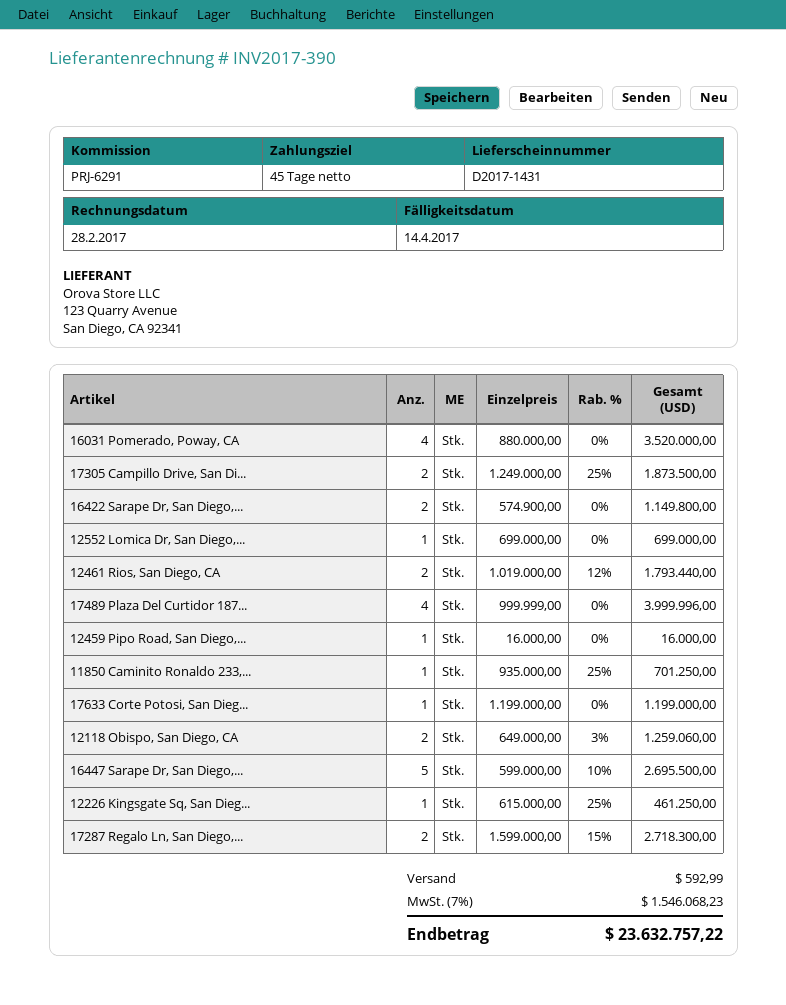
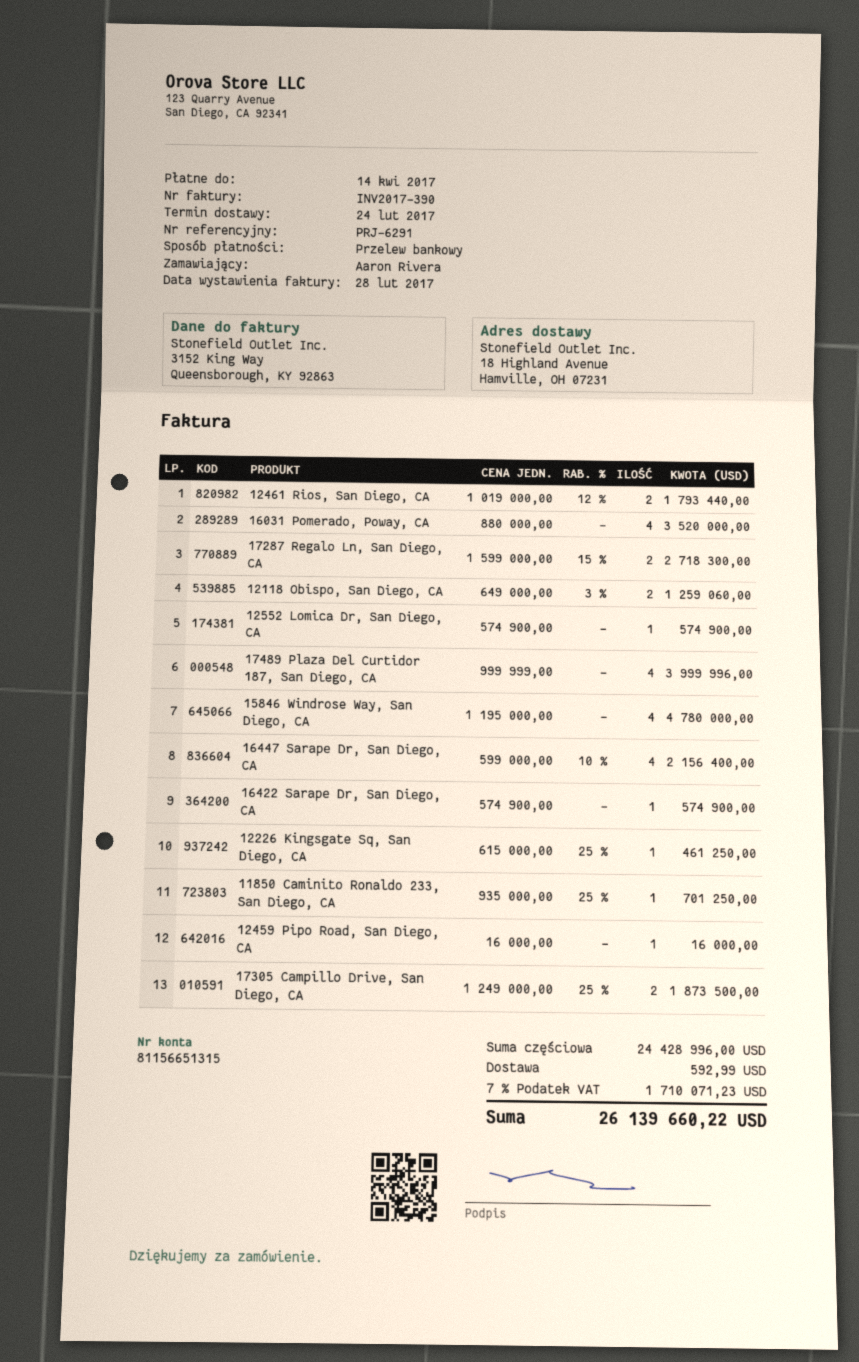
16422 Sarape Dr, San Diego,...: 2 x 574900.00 = 1149800.00 -> 1 x 574900.00 = 574900.00
12552 Lomica Dr, San Diego,...: 1 x 699000.00 = 699000.00 -> 1 x 574900.00 = 574900.00
17633 Corte Potosi, San Dieg...: 1 x 1199000.00 = 1199000.00 -> none
16447 Sarape Dr, San Diego,...: 5 x 599000.00 - 10% = 2695500.00 -> 4 x 599000.00 - 10% = 2156400.00
15846 Windrose Way, San Diego, CA: none -> 4 x 1195000.00 = 4780000.00
tax: 7% = 1546068.23 -> 7% = 1710071.23
total: 23632757.22 -> 26139660.22

